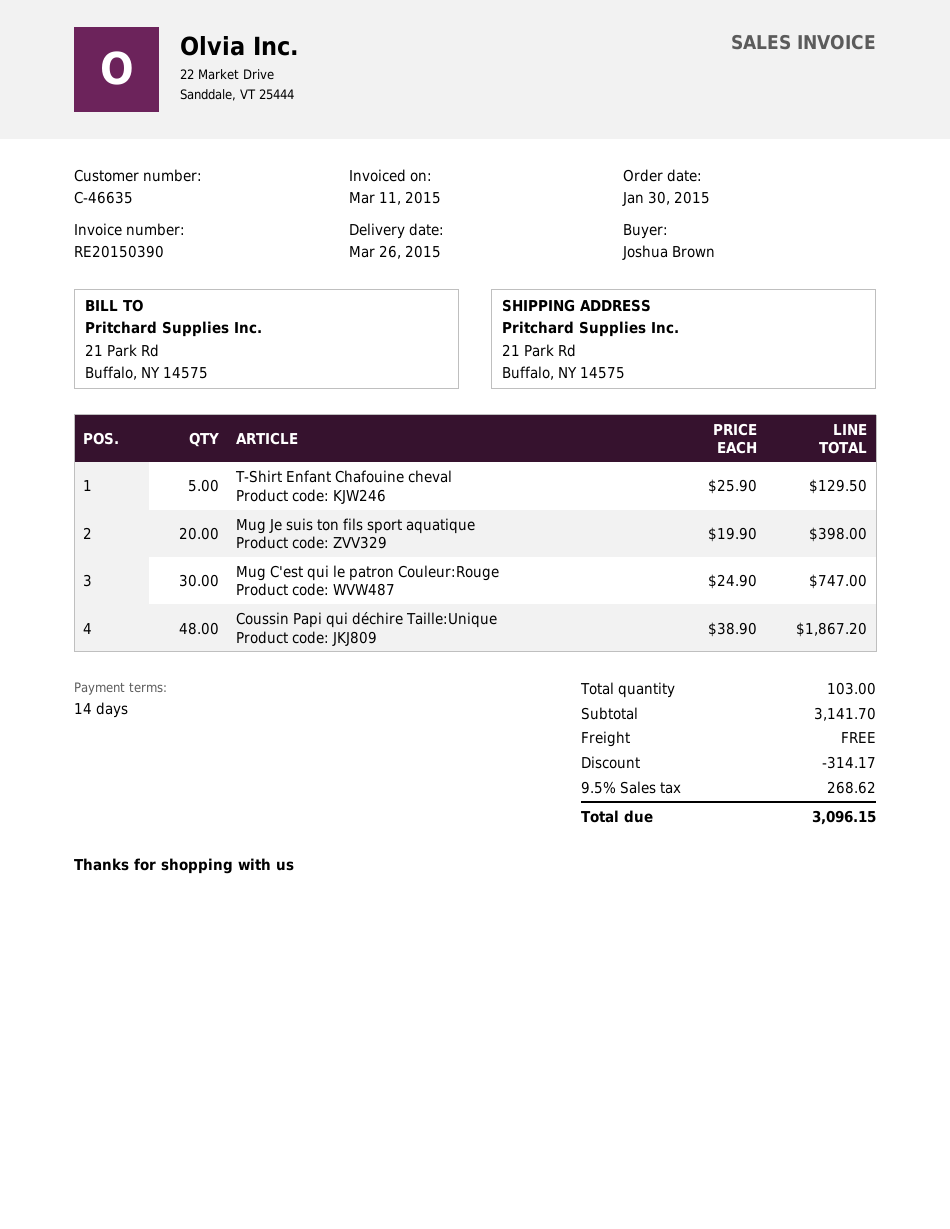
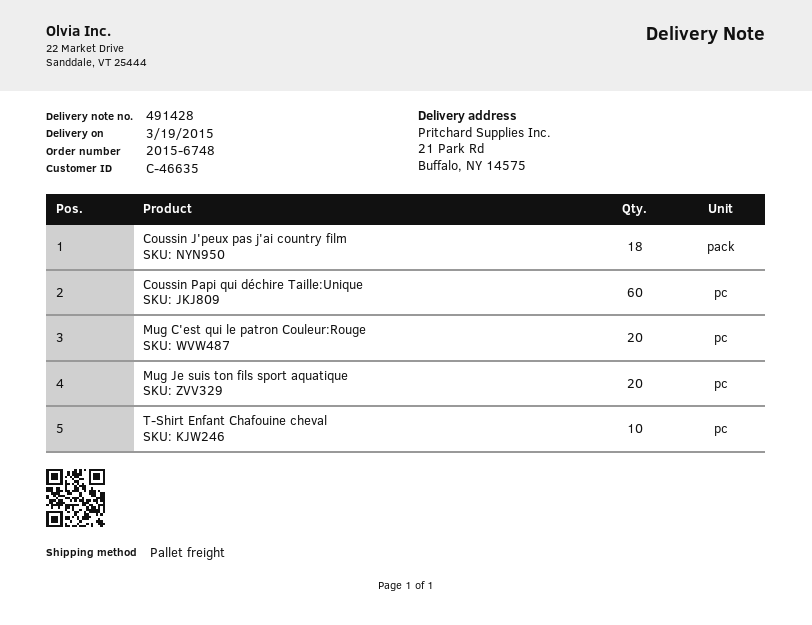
delivery date: 2015-03-26 -> 2015-03-19
T-Shirt Enfant Chafouine cheval: 5 -> 10
Mug C'est qui le patron Couleur:Rouge: 30 -> 20
Coussin Papi qui déchire Taille:Unique: 48 -> 60
Coussin J'peux pas j'ai country film: none -> 18

